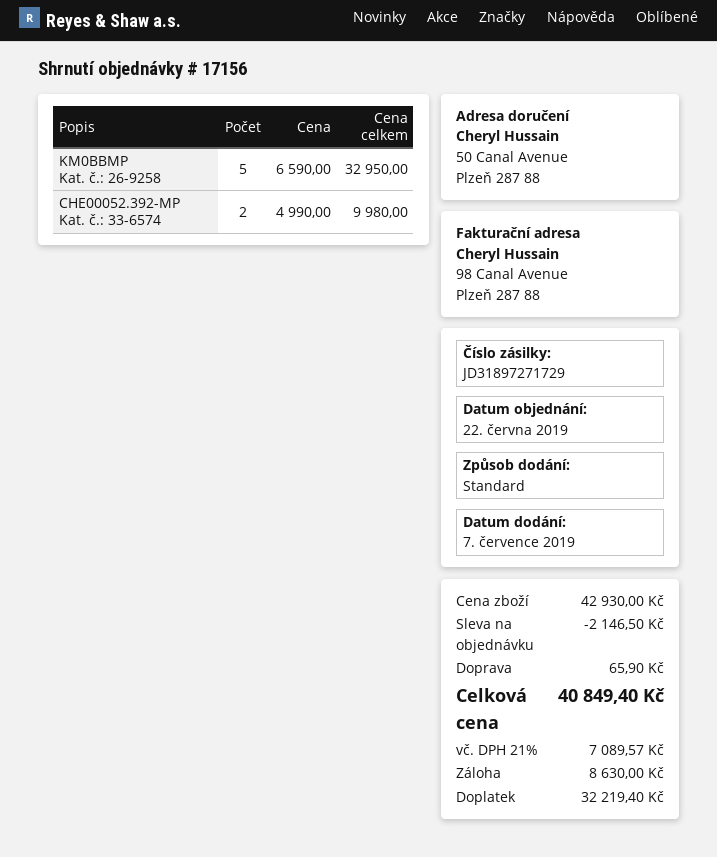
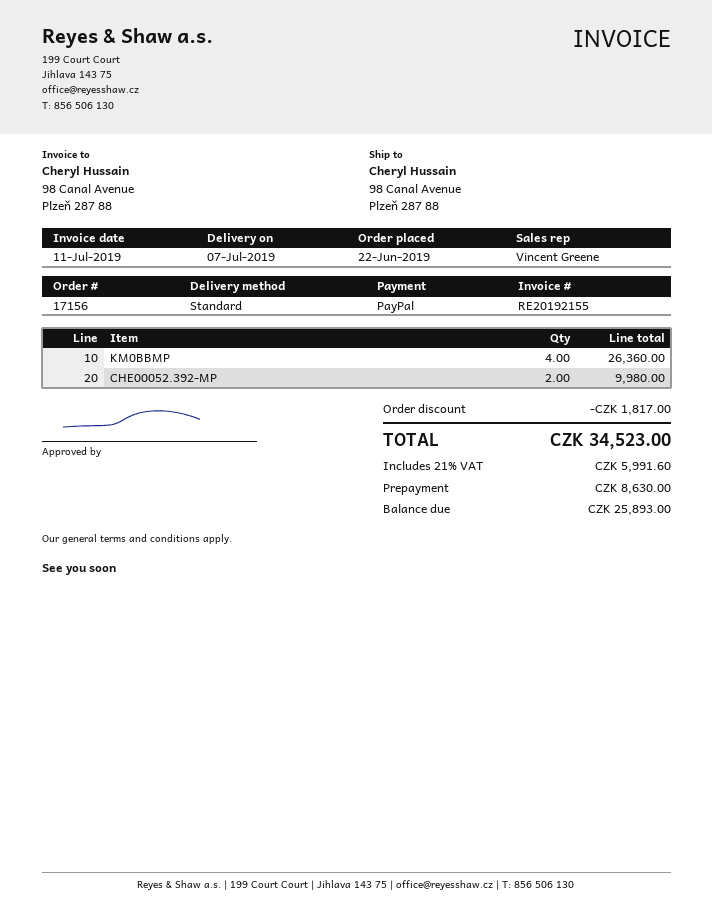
ship to: 50 Canal Avenue, Plzeň 287 88 -> 98 Canal Avenue, Plzeň 287 88
KM0BBMP: 5 for 32950.00 -> 4 for 26360.00
discount: 2146.50 -> 1817.00
shipping: 65.90 -> none
tax: 21% = 7089.57 -> 21% = 5991.60
total: 40849.40 -> 34523.00
balance: 32219.40 -> 25893.00

